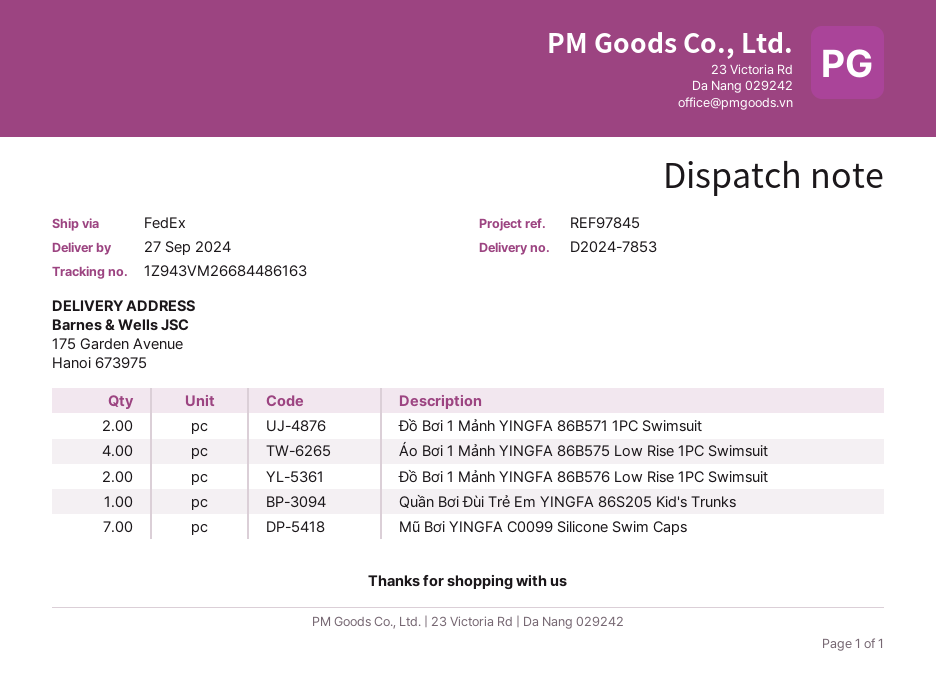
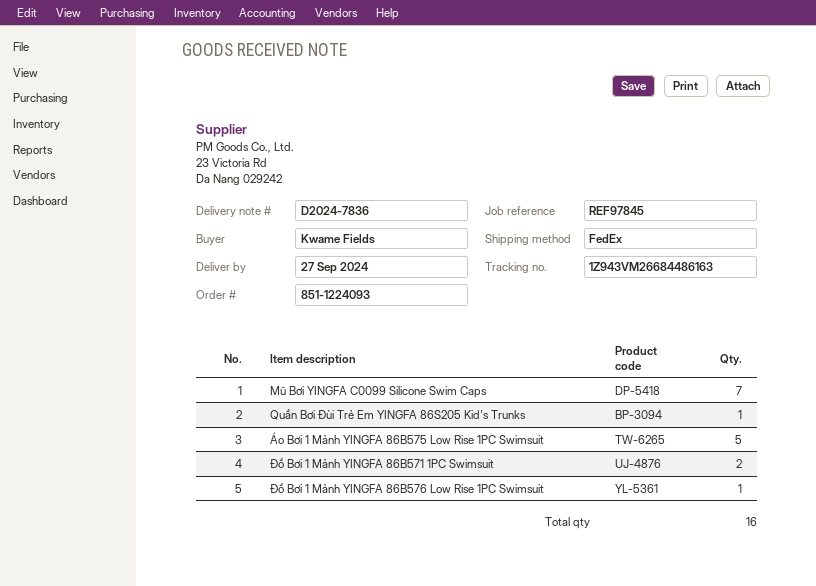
delivery note number: D2024-7853 -> D2024-7836
Áo Bơi 1 Mảnh YINGFA 86B575 Low Rise 1PC Swimsuit: 4 -> 5
Đồ Bơi 1 Mảnh YINGFA 86B576 Low Rise 1PC Swimsuit: 2 -> 1

